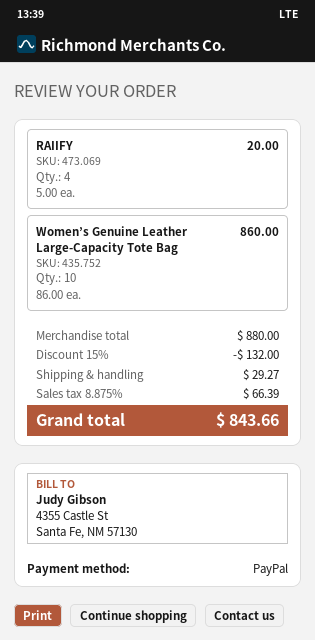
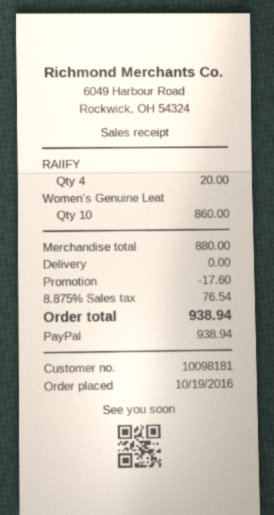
discount: 132.00 -> 17.60
shipping: 29.27 -> 0.00
tax: 8.875% = 66.39 -> 8.875% = 76.54
total: 843.66 -> 938.94

